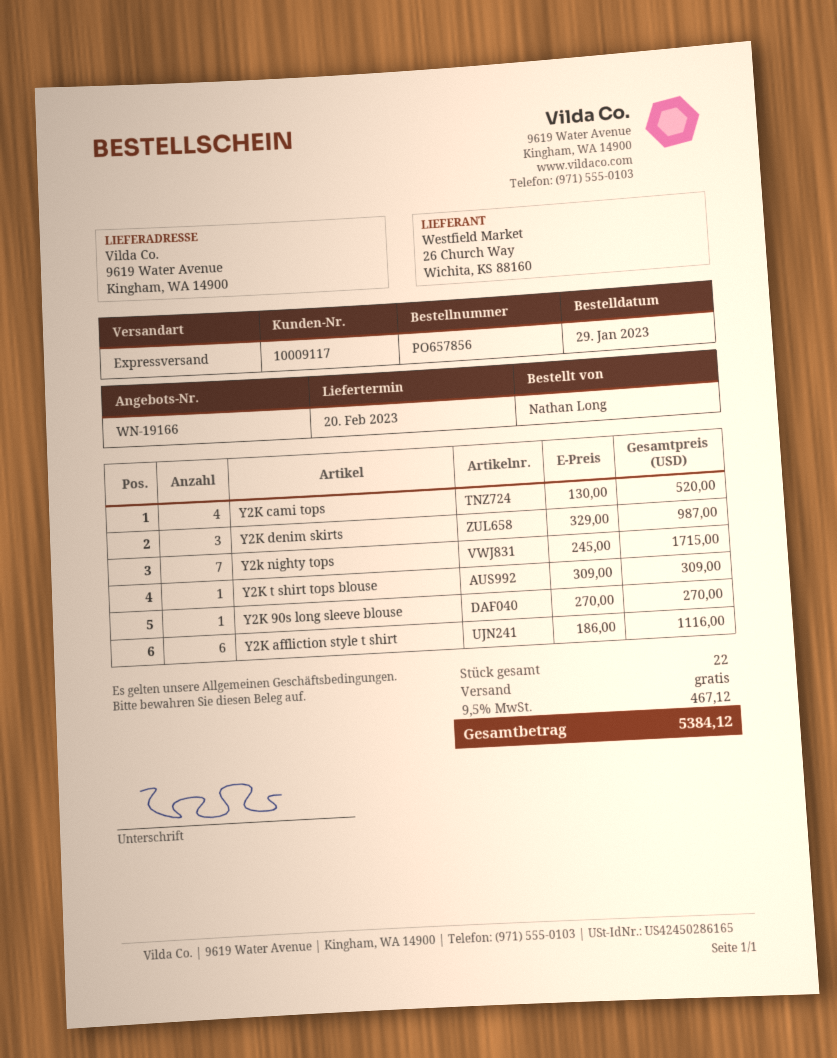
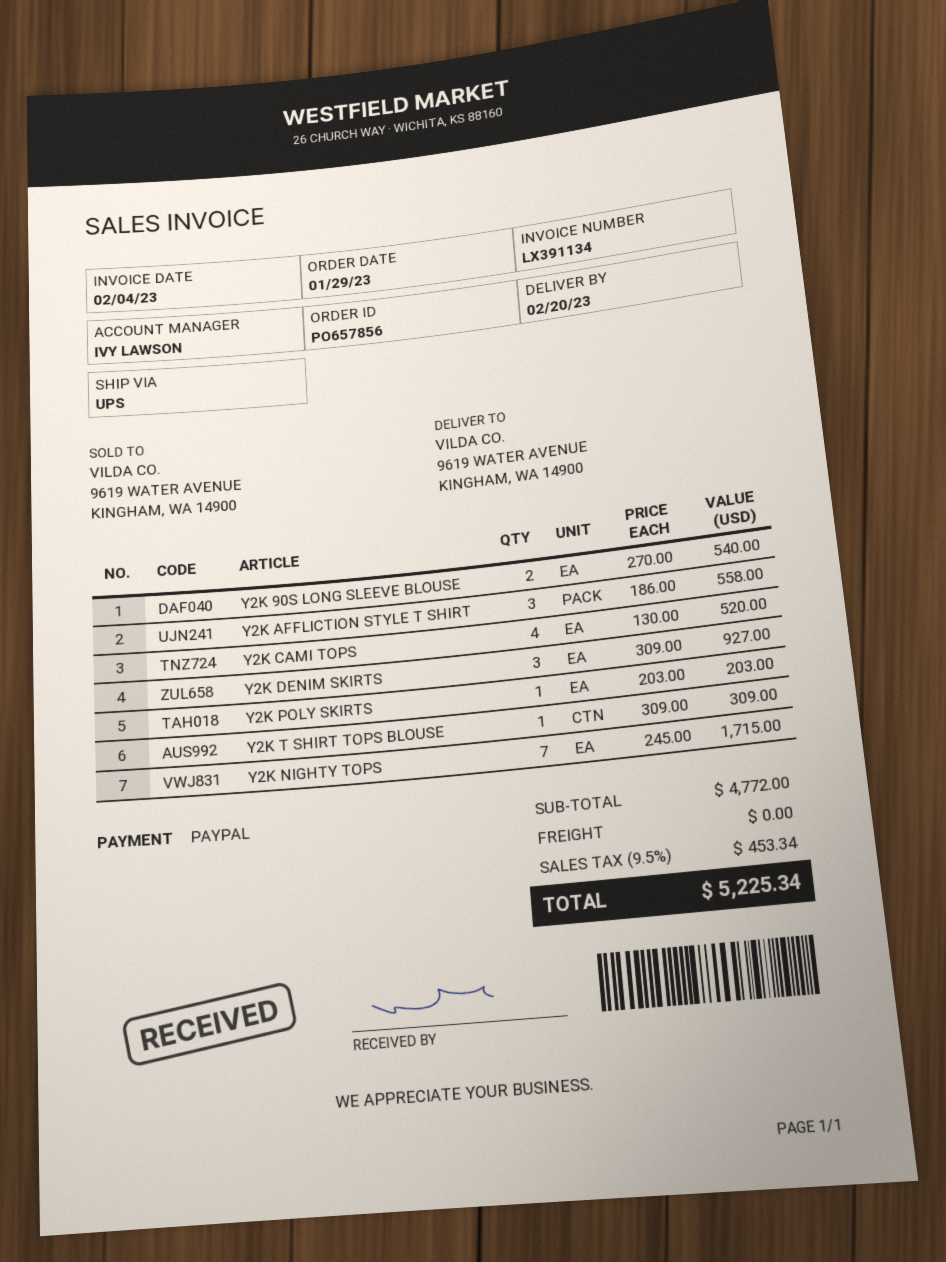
shipping method: express -> UPS
Y2K denim skirts: 3 x 329.00 = 987.00 -> 3 x 309.00 = 927.00
Y2K 90s long sleeve blouse: 1 x 270.00 = 270.00 -> 2 x 270.00 = 540.00
Y2K affliction style t shirt: 6 x 186.00 = 1116.00 -> 3 x 186.00 = 558.00
Y2K POLY SKIRTS: none -> 1 x 203.00 = 203.00
tax: 9.5% = 467.12 -> 9.5% = 453.34
total: 5384.12 -> 5225.34

